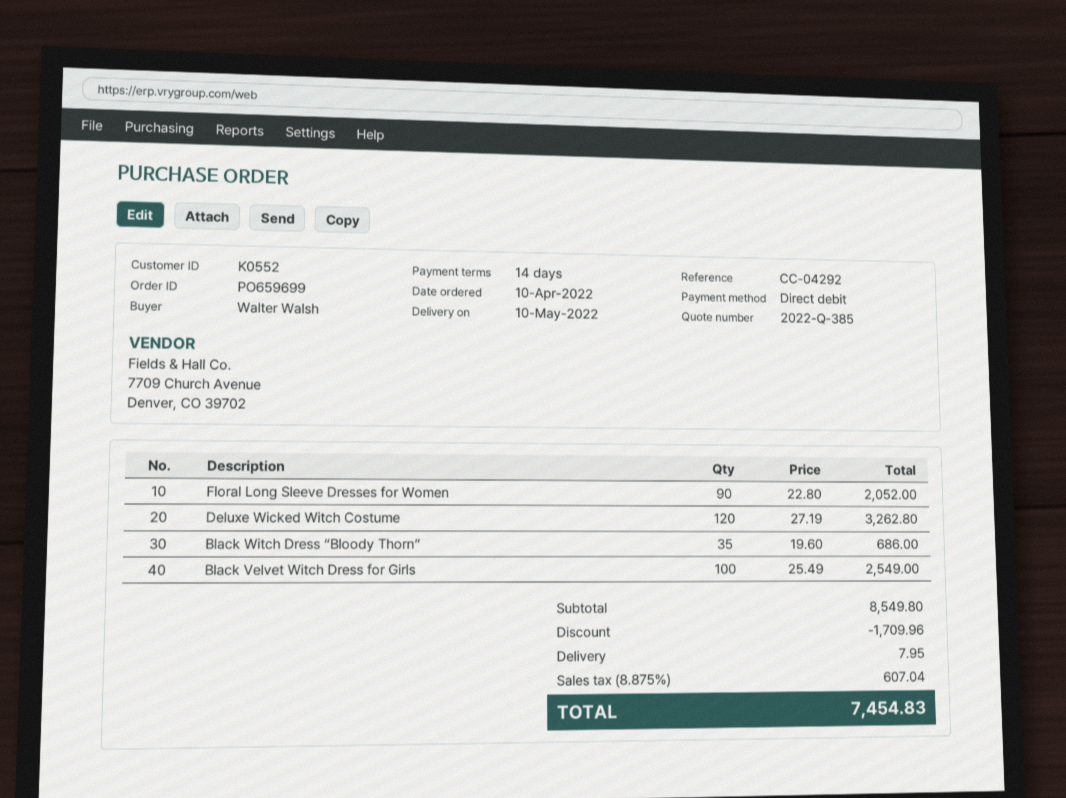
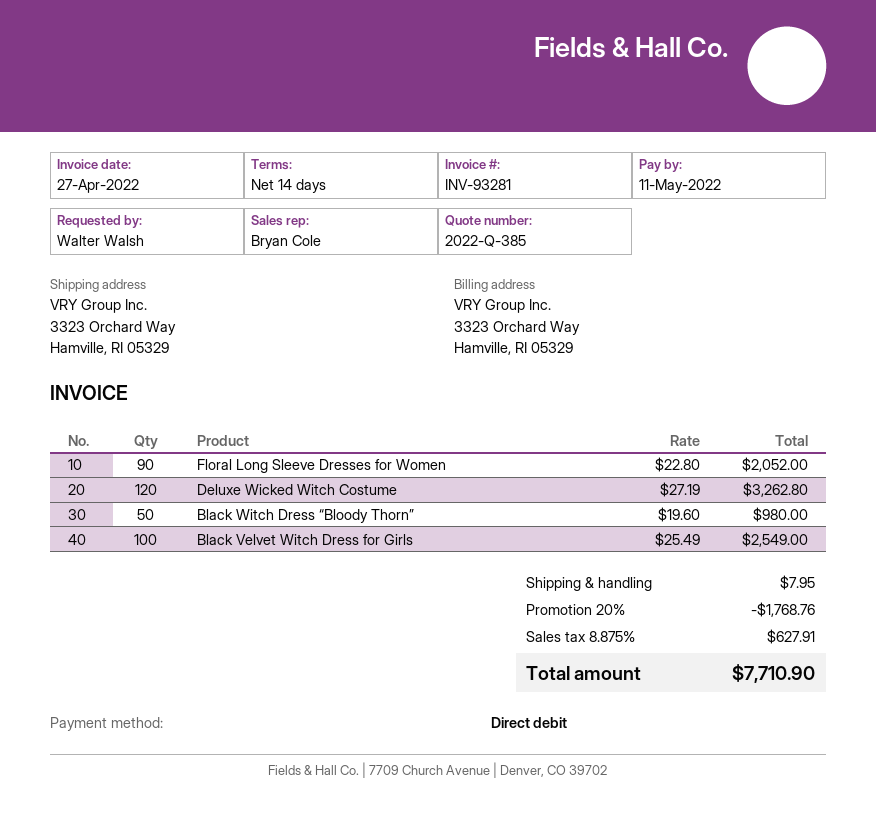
Black Witch Dress “Bloody Thorn”: 35 x 19.60 = 686.00 -> 50 x 19.60 = 980.00
discount: 1709.96 -> 1768.76
tax: 8.875% = 607.04 -> 8.875% = 627.91
total: 7454.83 -> 7710.90

